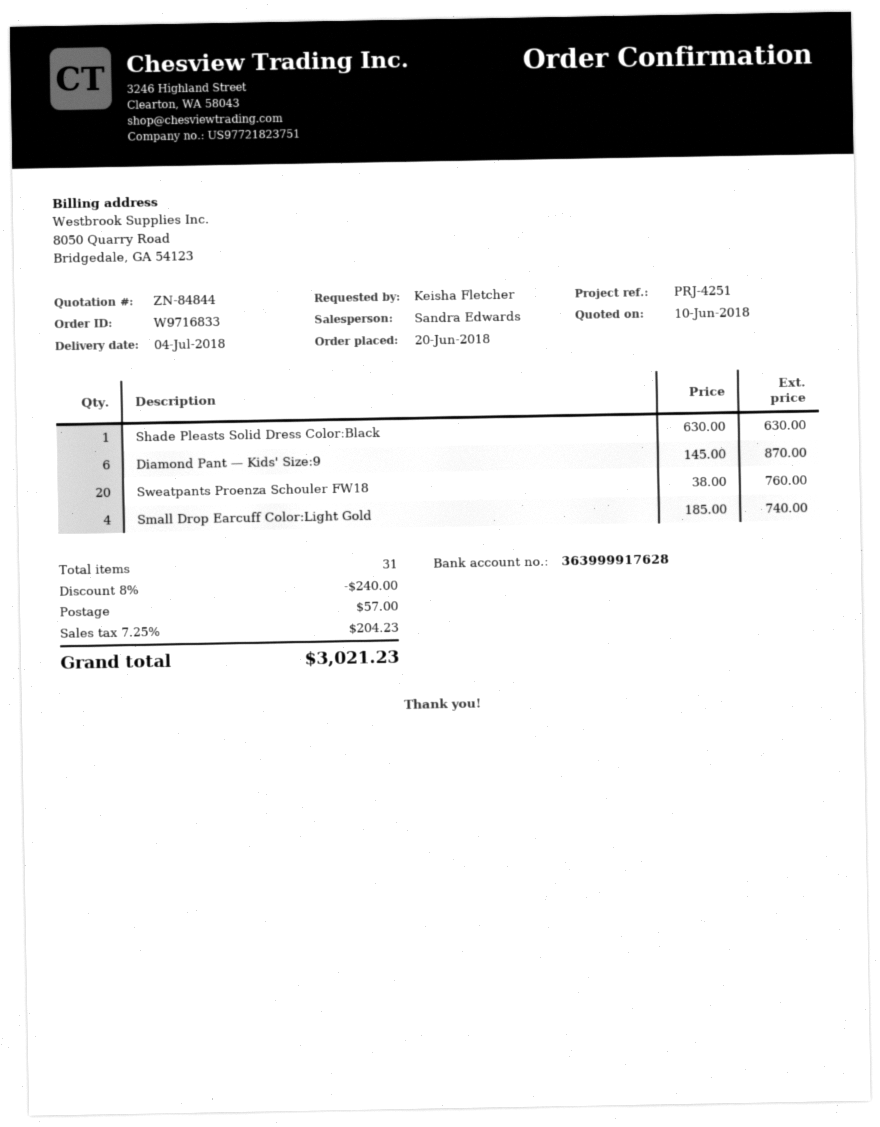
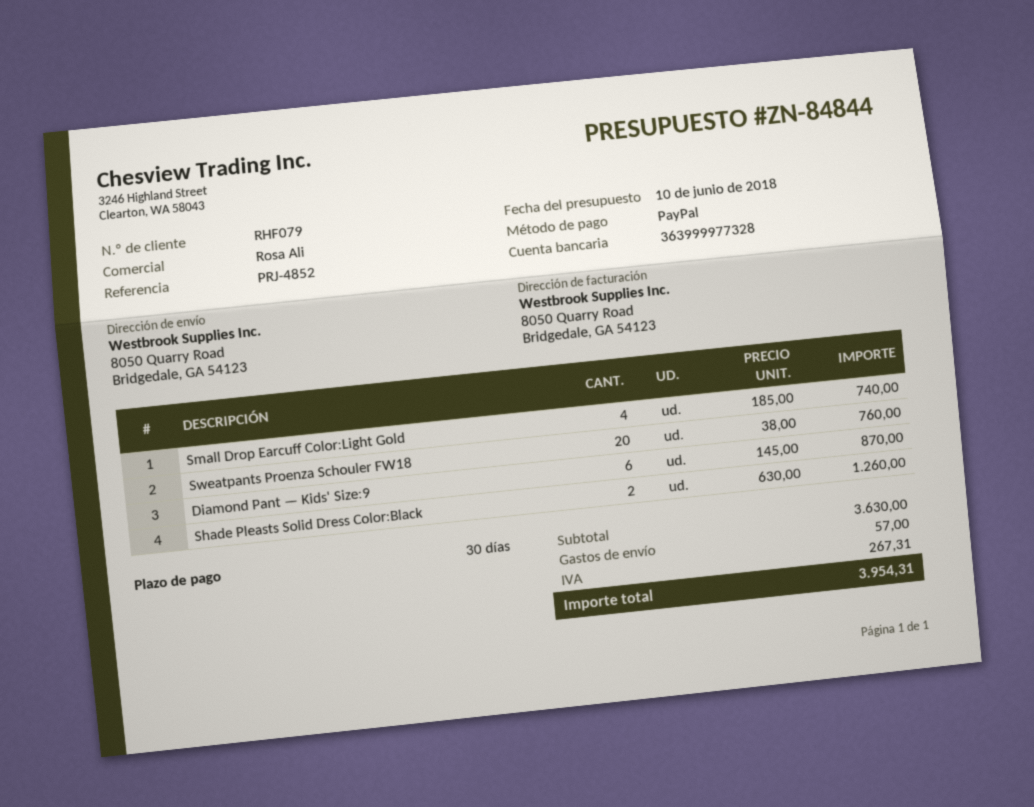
reference: PRJ-4251 -> PRJ-4852
sales rep: Sandra Edwards -> Rosa Ali
bank account: 363999917628 -> 363999977328
Shade Pleasts Solid Dress Color:Black: 1 x 630.00 = 630.00 -> 2 x 630.00 = 1260.00
discount: 8% = 240.00 -> none
tax: 204.23 -> 267.31
total: 3021.23 -> 3954.31

